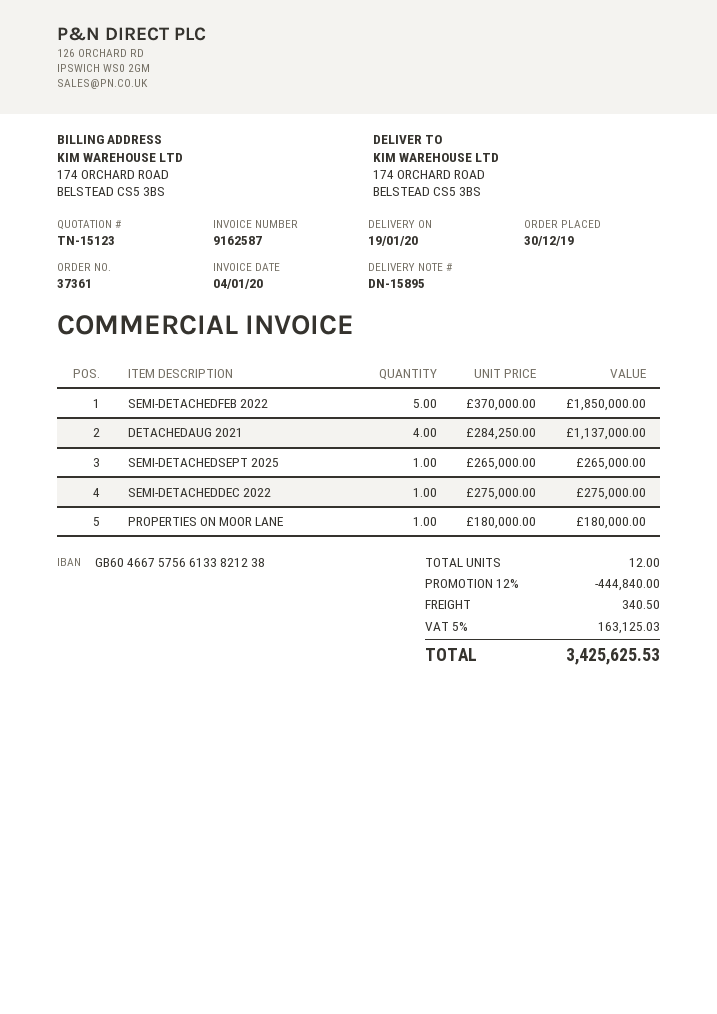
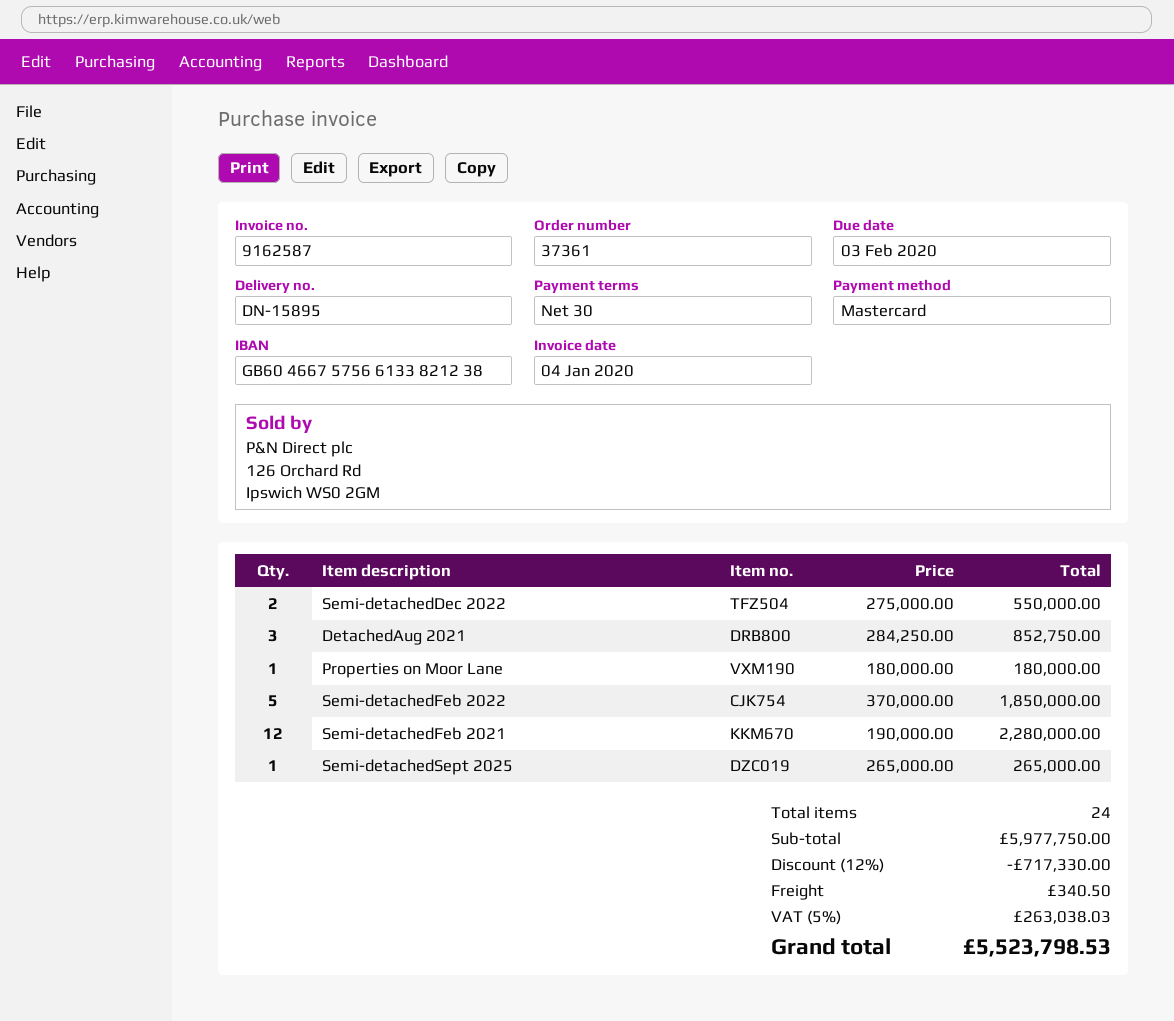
DETACHEDAUG 2021: 4 x 284250.00 = 1137000.00 -> 3 x 284250.00 = 852750.00
SEMI-DETACHEDDEC 2022: 1 x 275000.00 = 275000.00 -> 2 x 275000.00 = 550000.00
Semi-detachedFeb 2021: none -> 12 x 190000.00 = 2280000.00
total quantity: 12 -> 24
discount: 12% = 444840.00 -> 12% = 717330.00
tax: 5% = 163125.03 -> 5% = 263038.03
total: 3425625.53 -> 5523798.53

